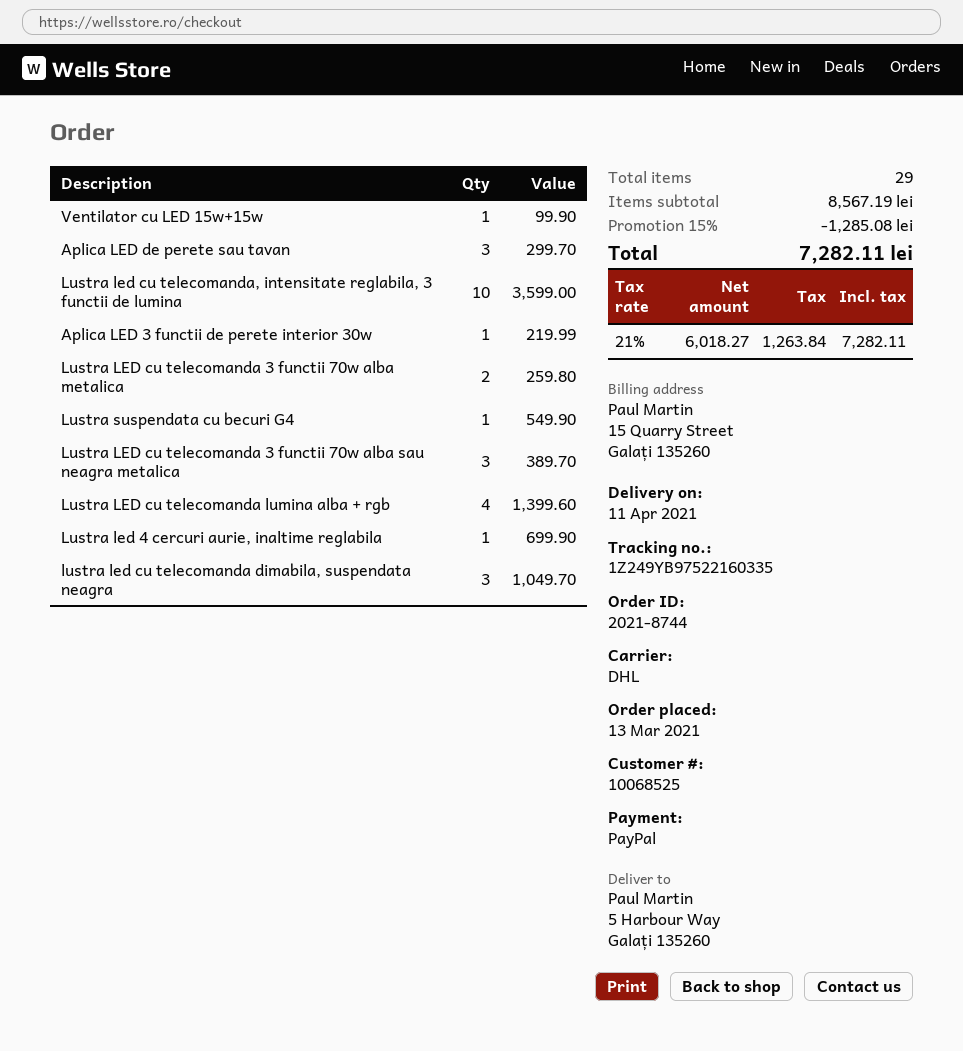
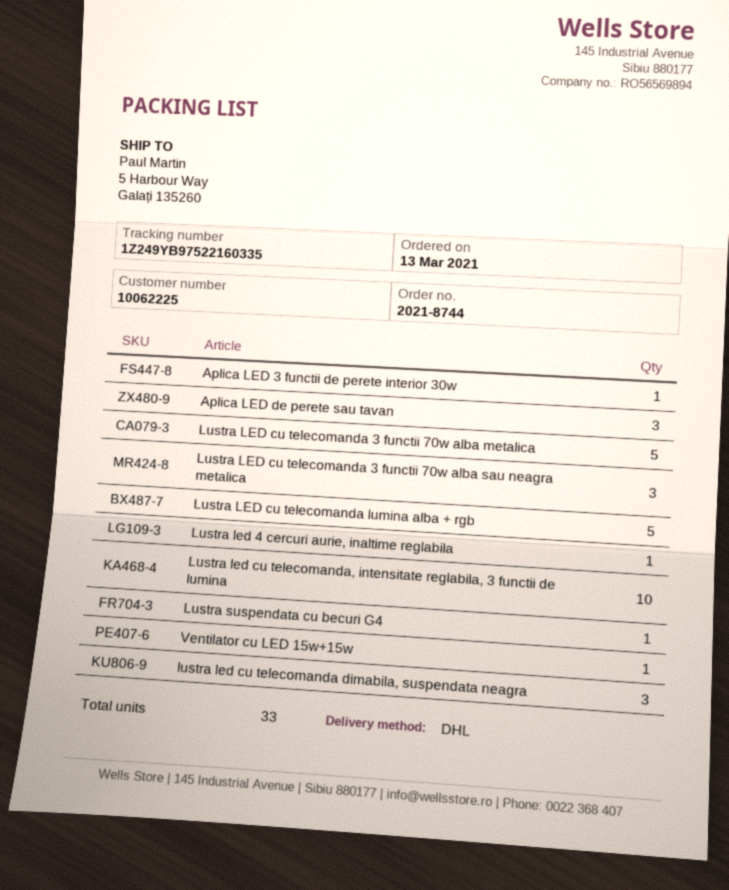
customer number: 10068525 -> 10062225
Lustra LED cu telecomanda 3 functii 70w alba metalica: 2 -> 5
Lustra LED cu telecomanda lumina alba + rgb: 4 -> 5
total quantity: 29 -> 33

